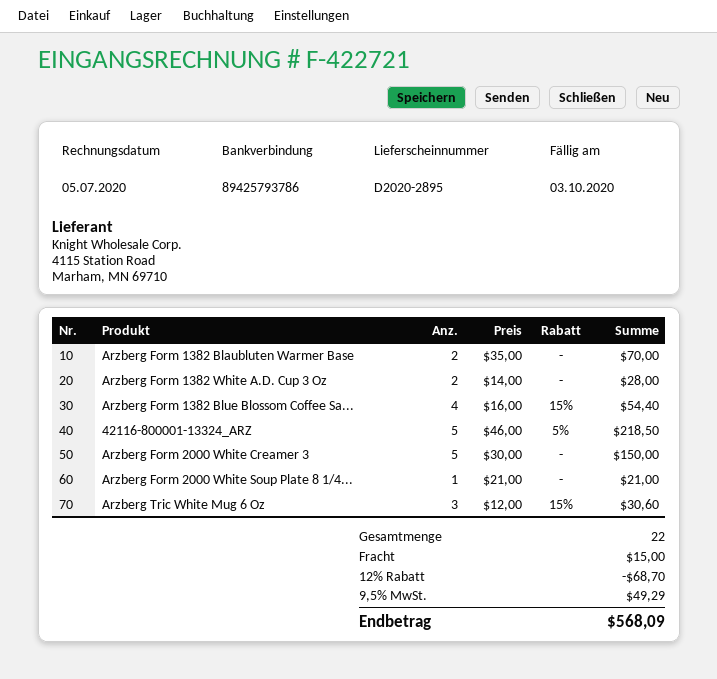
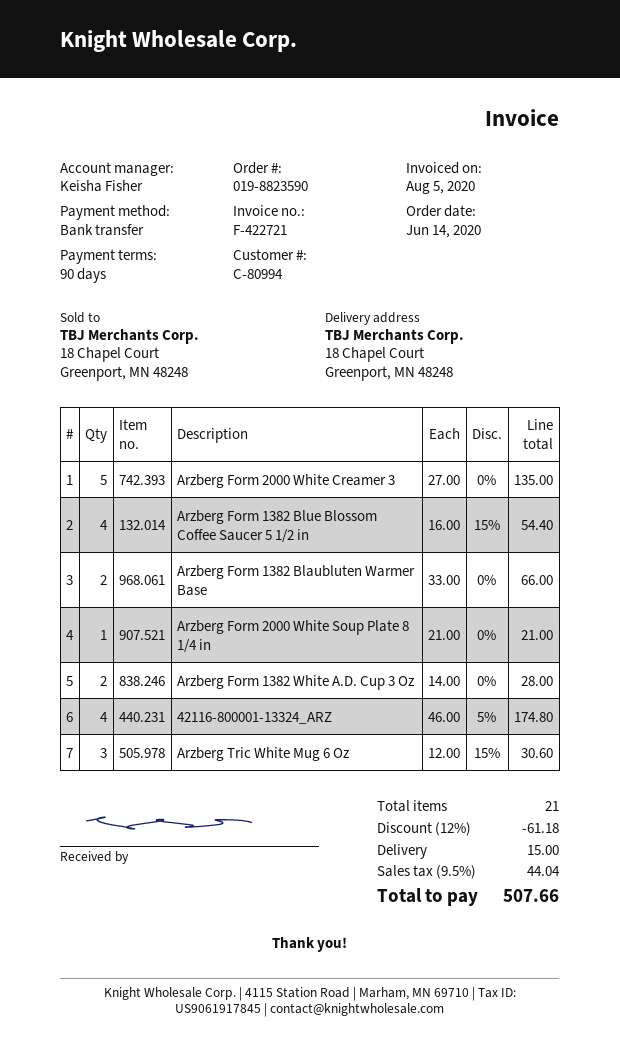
invoice date: 2020-07-05 -> 2020-08-05
Arzberg Form 1382 Blaubluten Warmer Base: 2 x 35.00 = 70.00 -> 2 x 33.00 = 66.00
42116-800001-13324_ARZ: 5 x 46.00 - 5% = 218.50 -> 4 x 46.00 - 5% = 174.80
Arzberg Form 2000 White Creamer 3: 5 x 30.00 = 150.00 -> 5 x 27.00 = 135.00
total quantity: 22 -> 21
discount: 12% = 68.70 -> 12% = 61.18
tax: 9.5% = 49.29 -> 9.5% = 44.04
total: 568.09 -> 507.66

